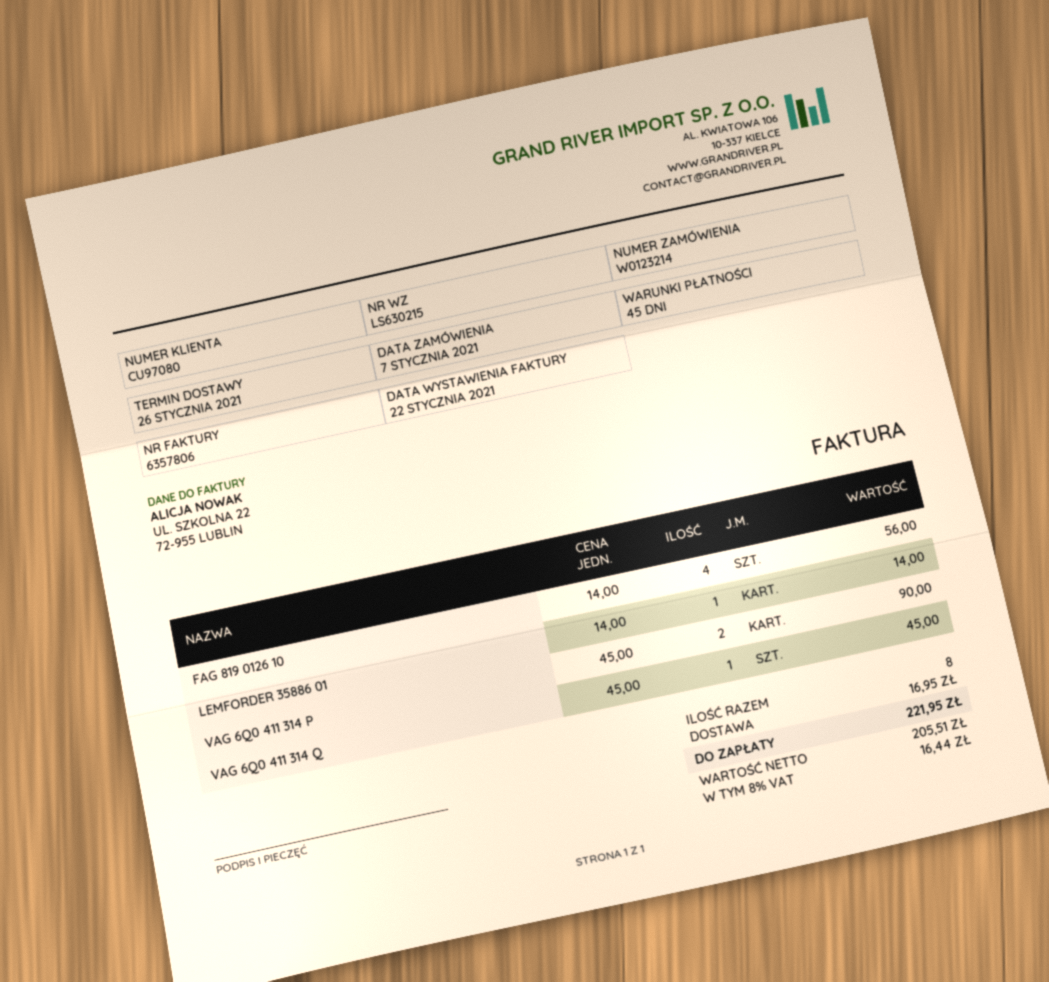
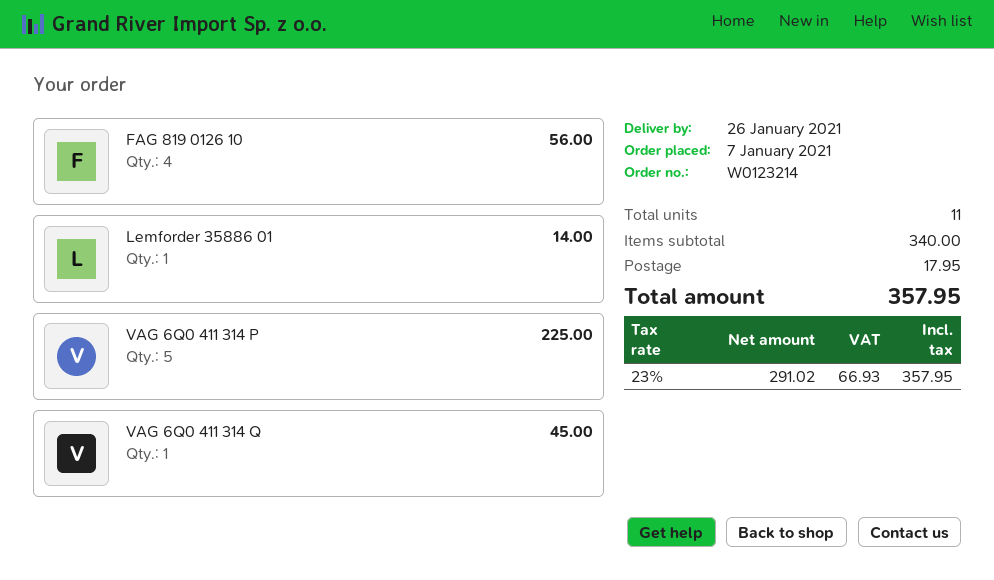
VAG 6Q0 411 314 P: 2 for 90.00 -> 5 for 225.00
total quantity: 8 -> 11
shipping: 16.95 -> 17.95
net: 205.51 -> 291.02
tax: 8% = 16.44 -> 23% = 66.93
total: 221.95 -> 357.95

